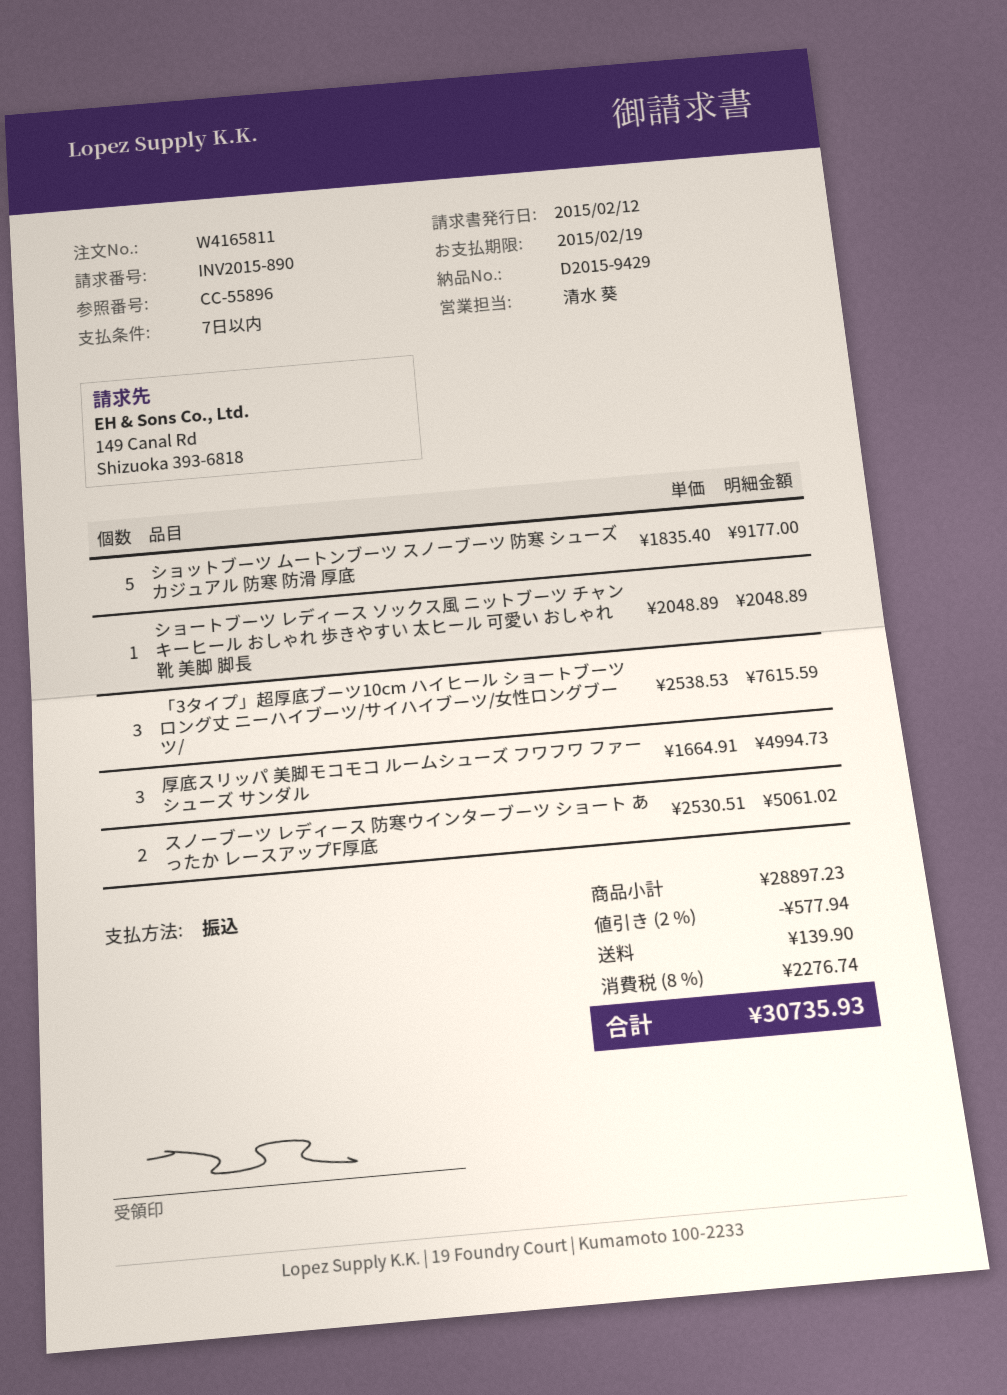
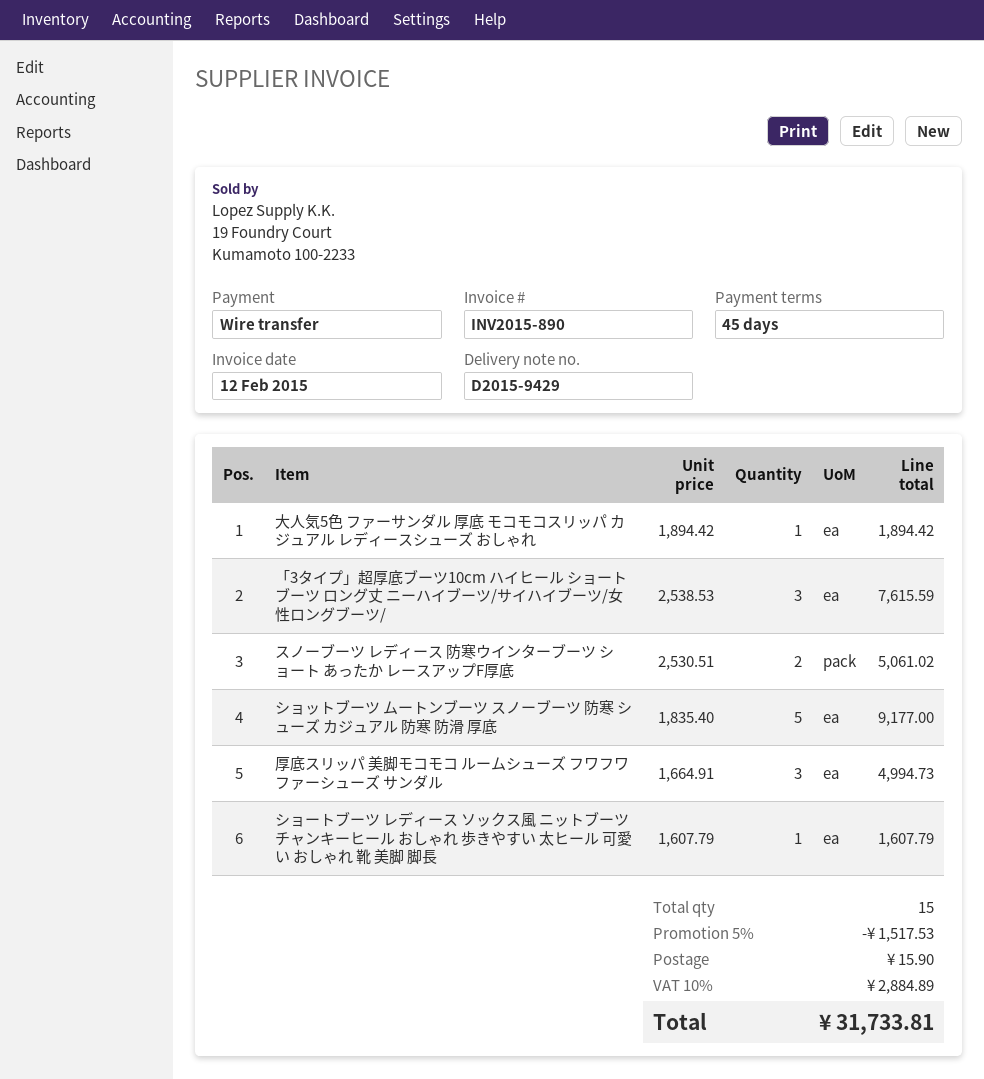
payment terms: 7 days -> 45 days
ショートブーツ レディース ソックス風 ニットブーツ チャンキーヒール おしゃれ 歩きやすい 太ヒール 可愛い おしゃれ 靴 美脚 脚長: 1 x 2048.89 = 2048.89 -> 1 x 1607.79 = 1607.79
大人気5色 ファーサンダル 厚底 モコモコスリッパ カジュアル レディースシューズ おしゃれ: none -> 1 x 1894.42 = 1894.42
discount: 2% = 577.94 -> 5% = 1517.53
shipping: 139.90 -> 15.90
tax: 8% = 2276.74 -> 10% = 2884.89
total: 30735.93 -> 31733.81

